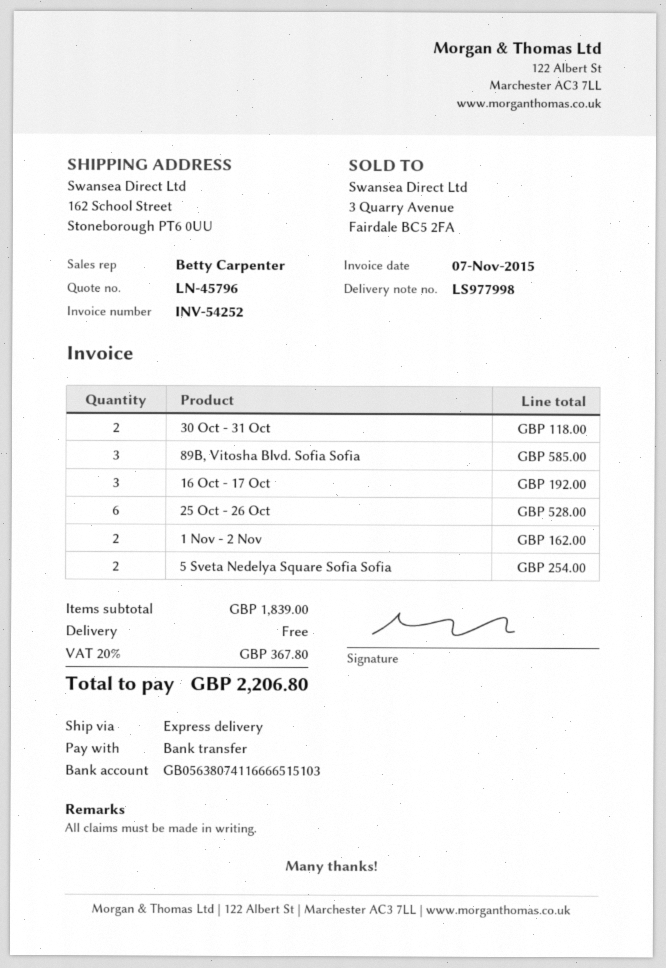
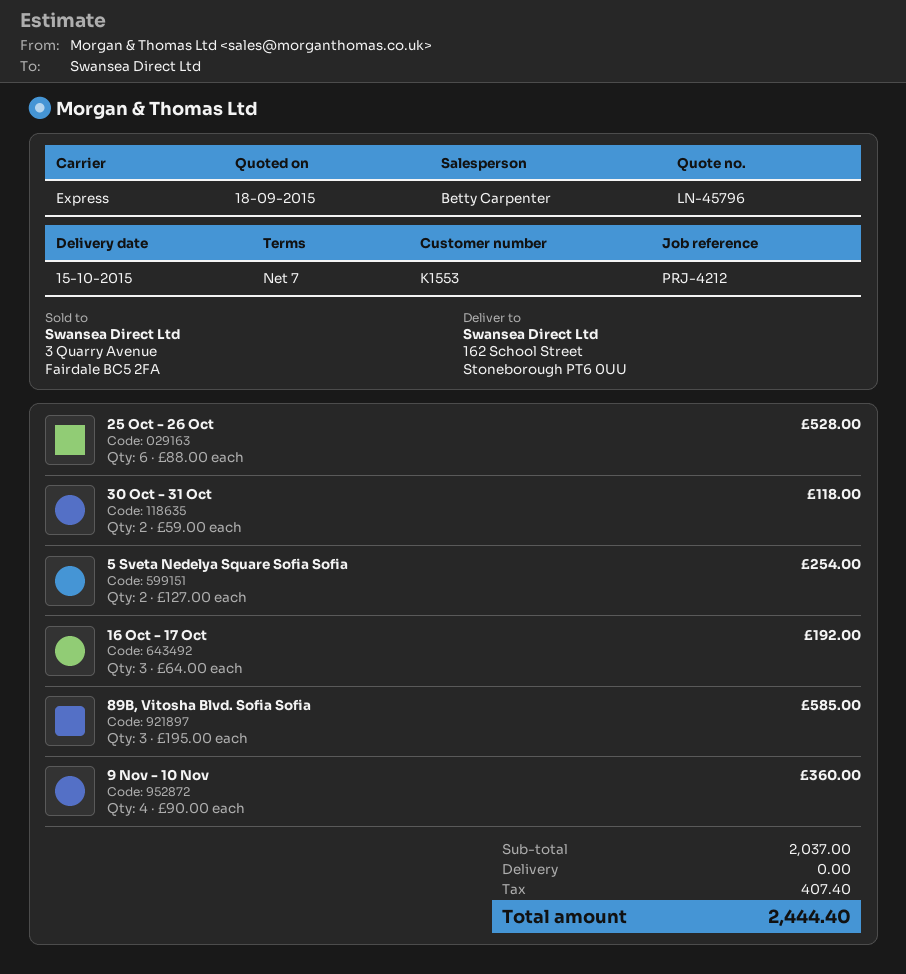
1 Nov - 2 Nov: 2 for 162.00 -> none
9 Nov - 10 Nov: none -> 4 for 360.00
subtotal: 1839.00 -> 2037.00
tax: 367.80 -> 407.40
total: 2206.80 -> 2444.40

